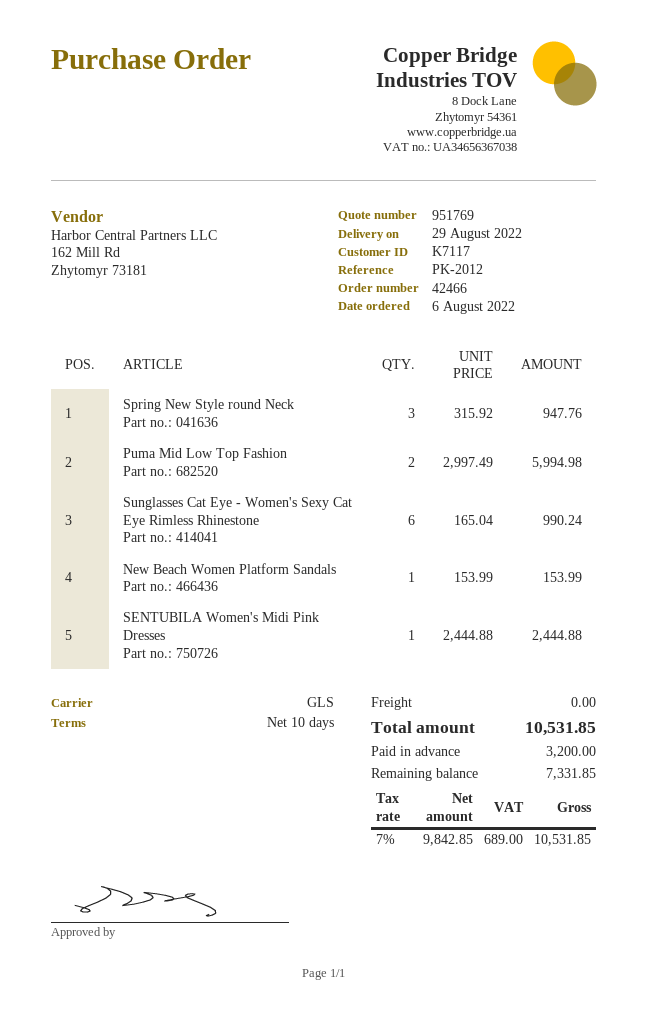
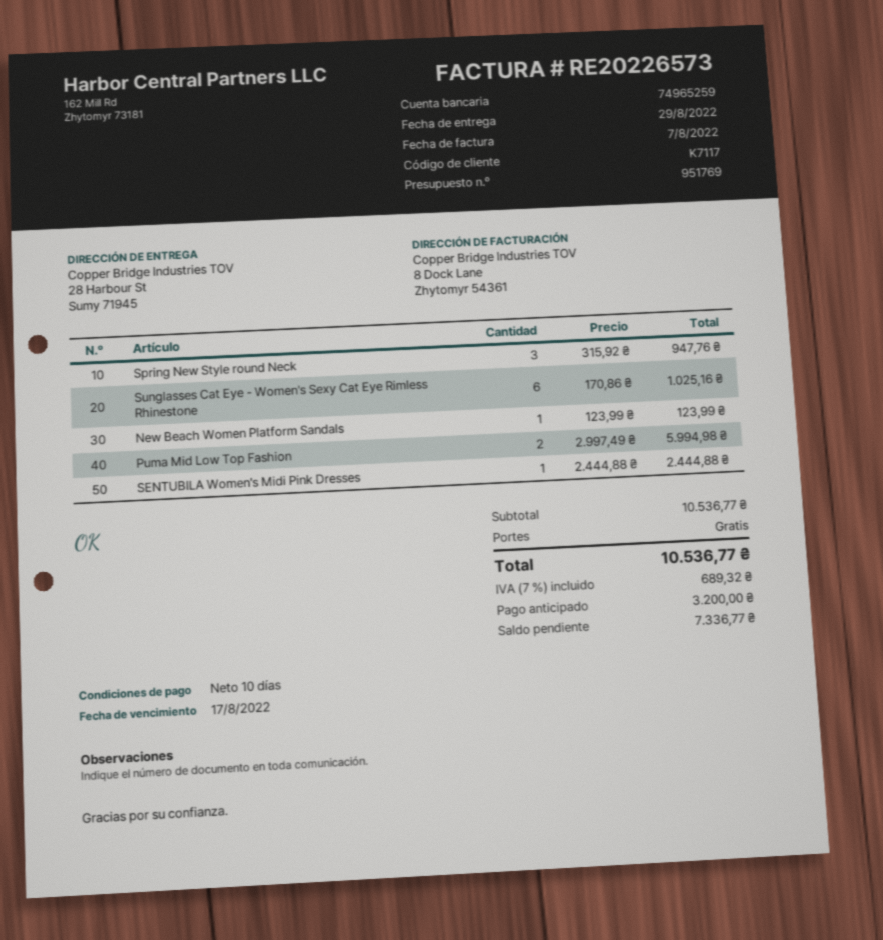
Sunglasses Cat Eye - Women's Sexy Cat Eye Rimless Rhinestone: 6 x 165.04 = 990.24 -> 6 x 170.86 = 1025.16
New Beach Women Platform Sandals: 1 x 153.99 = 153.99 -> 1 x 123.99 = 123.99
tax: 7% = 689.00 -> 7% = 689.32
total: 10531.85 -> 10536.77
balance: 7331.85 -> 7336.77

